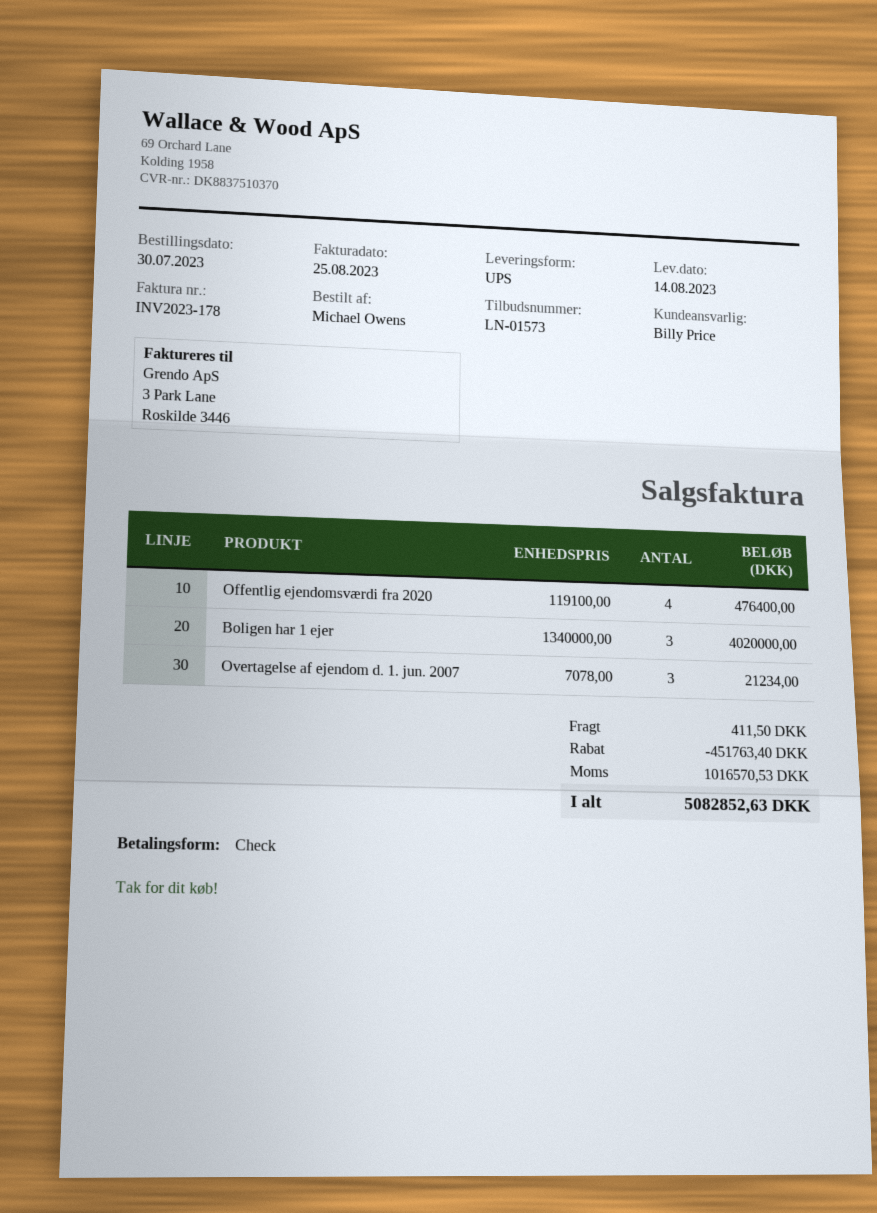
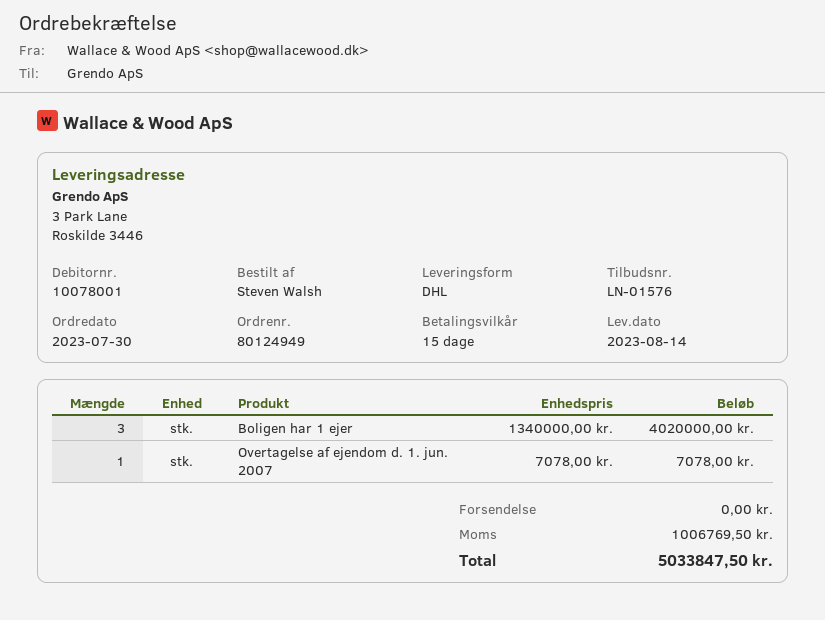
quote number: LN-01573 -> LN-01576
ordered by: Michael Owens -> Steven Walsh
shipping method: UPS -> DHL
Offentlig ejendomsværdi fra 2020: 4 x 119100.00 = 476400.00 -> none
Overtagelse af ejendom d. 1. jun. 2007: 3 x 7078.00 = 21234.00 -> 1 x 7078.00 = 7078.00
discount: 451763.40 -> none
shipping: 411.50 -> 0.00
tax: 1016570.53 -> 1006769.50
total: 5082852.63 -> 5033847.50

